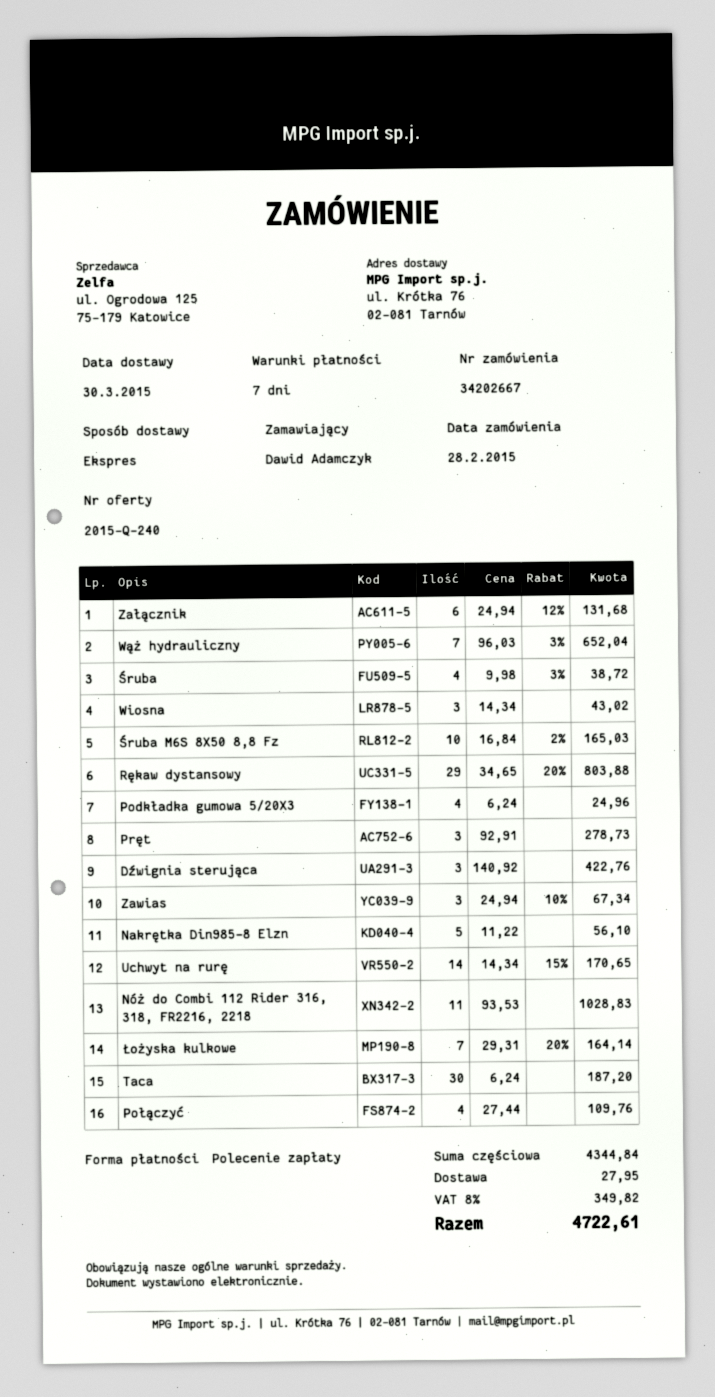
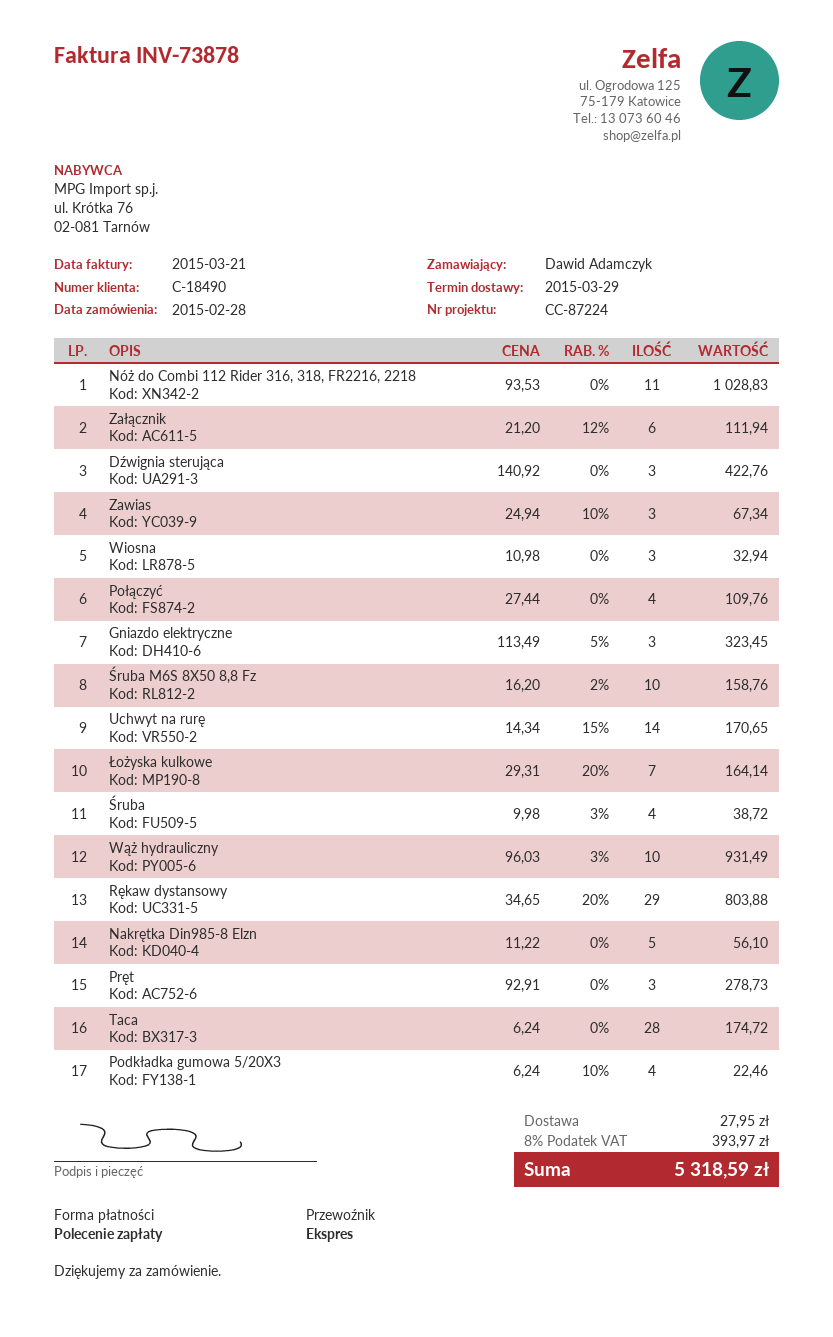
delivery date: 2015-03-30 -> 2015-03-29
Załącznik: 6 x 24.94 - 12% = 131.68 -> 6 x 21.20 - 12% = 111.94
Wąż hydrauliczny: 7 x 96.03 - 3% = 652.04 -> 10 x 96.03 - 3% = 931.49
Wiosna: 3 x 14.34 = 43.02 -> 3 x 10.98 = 32.94
Śruba M6S 8X50 8,8 Fz: 10 x 16.84 - 2% = 165.03 -> 10 x 16.20 - 2% = 158.76
Podkładka gumowa 5/20X3: 4 x 6.24 = 24.96 -> 4 x 6.24 - 10% = 22.46
Taca: 30 x 6.24 = 187.20 -> 28 x 6.24 = 174.72
Gniazdo elektryczne: none -> 3 x 113.49 - 5% = 323.45
tax: 8% = 349.82 -> 8% = 393.97
total: 4722.61 -> 5318.59

